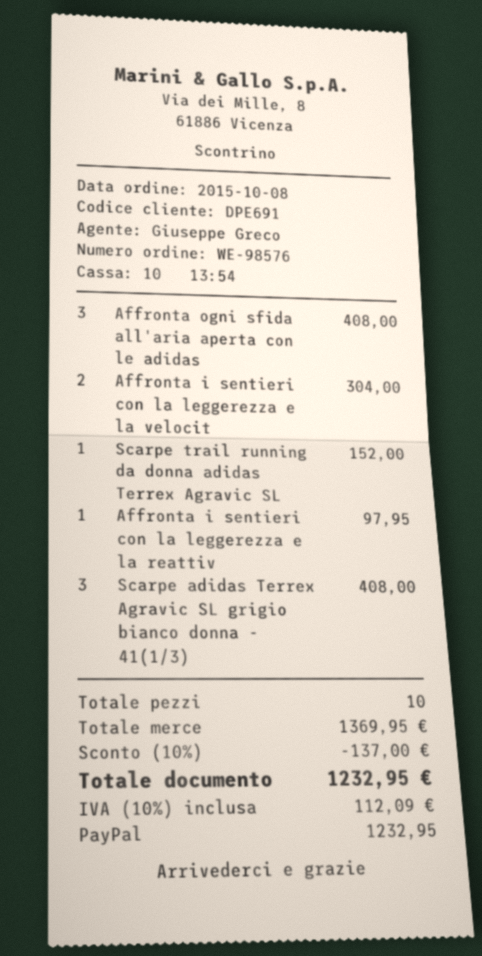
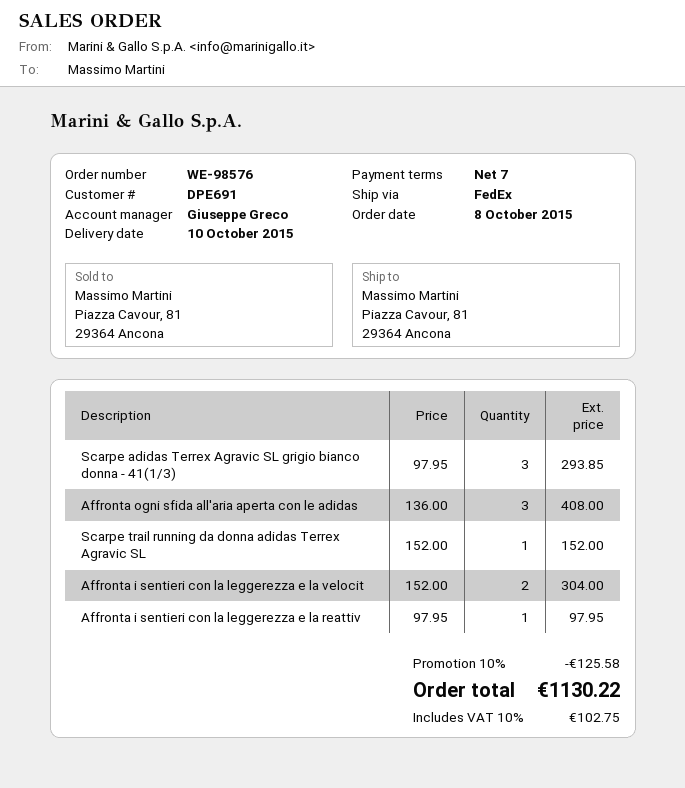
Scarpe adidas Terrex Agravic SL grigio bianco donna - 41(1/3): 3 for 408.00 -> 3 for 293.85
discount: 10% = 137.00 -> 10% = 125.58
tax: 10% = 112.09 -> 10% = 102.75
total: 1232.95 -> 1130.22

